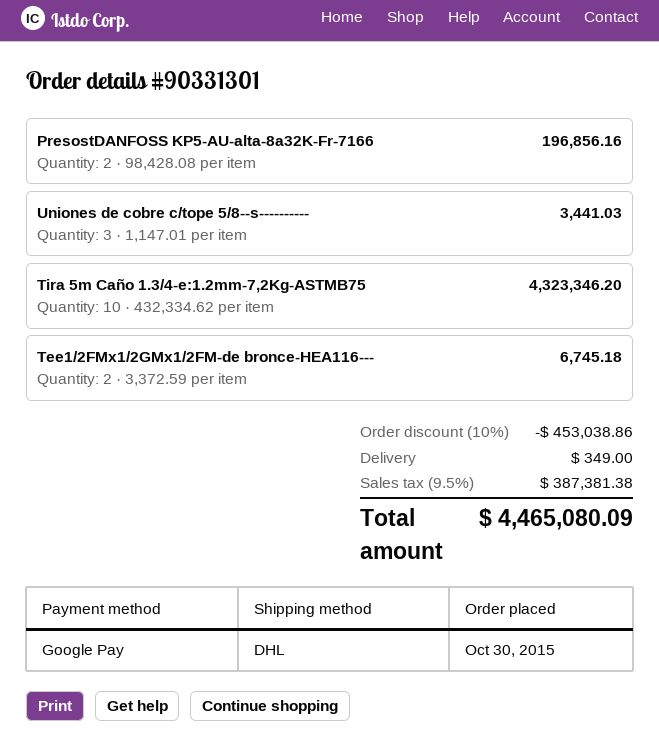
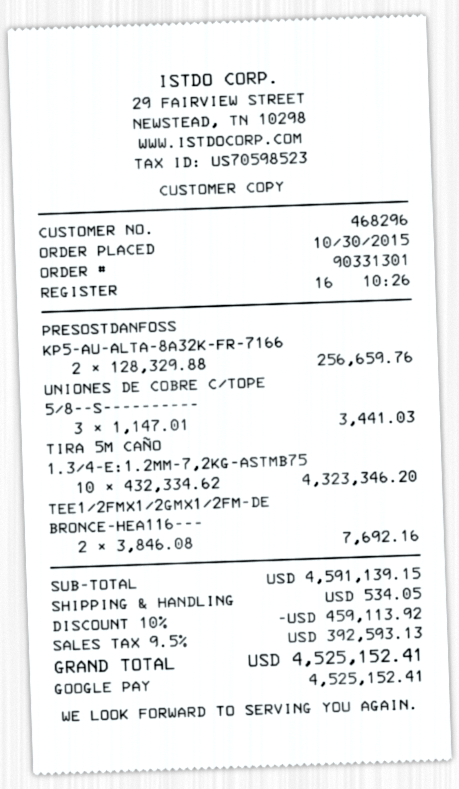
PresostDANFOSS KP5-AU-alta-8a32K-Fr-7166: 2 x 98428.08 = 196856.16 -> 2 x 128329.88 = 256659.76
Tee1/2FMx1/2GMx1/2FM-de bronce-HEA116---: 2 x 3372.59 = 6745.18 -> 2 x 3846.08 = 7692.16
discount: 10% = 453038.86 -> 10% = 459113.92
shipping: 349.00 -> 534.05
tax: 9.5% = 387381.38 -> 9.5% = 392593.13
total: 4465080.09 -> 4525152.41

